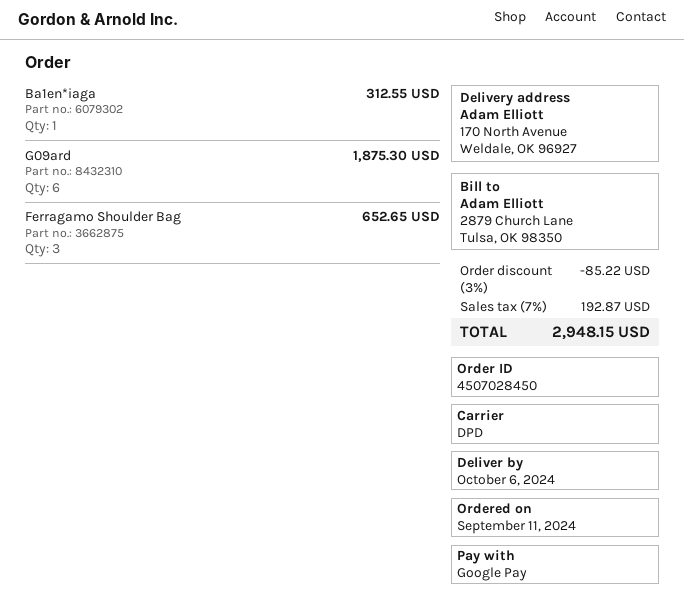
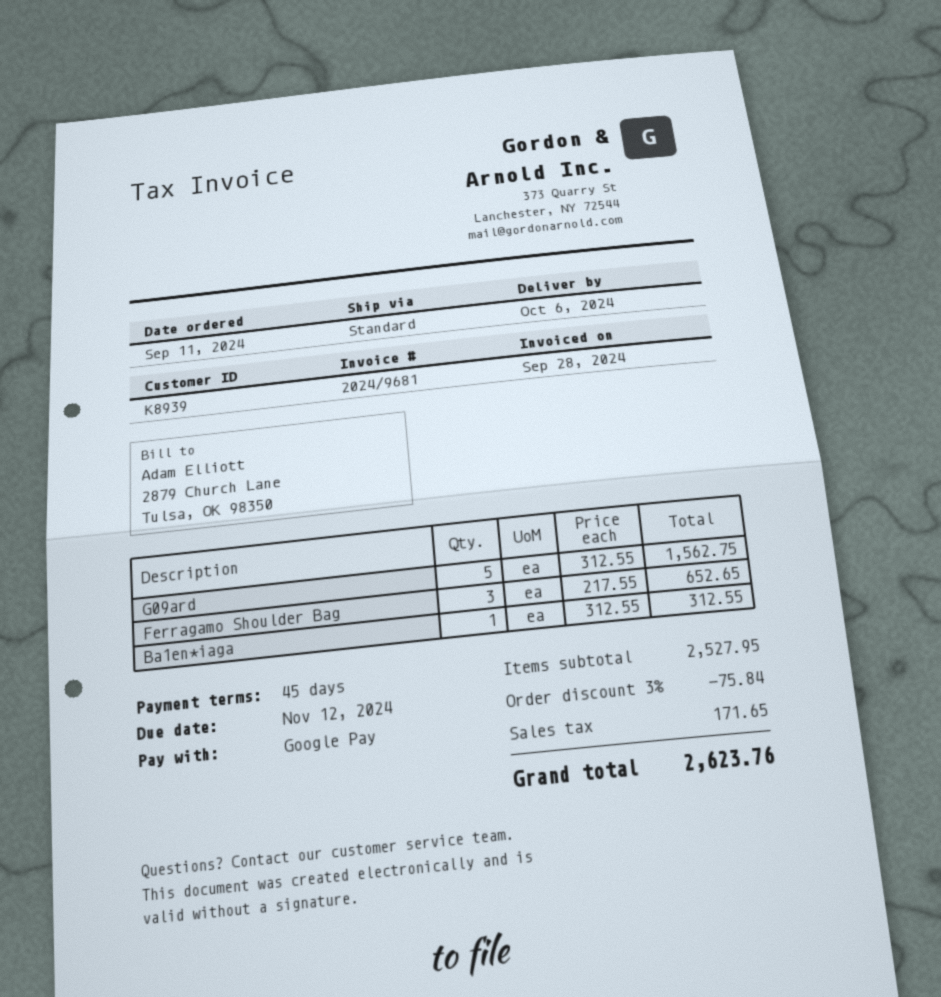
shipping method: DPD -> standard
G09ard: 6 for 1875.30 -> 5 for 1562.75
discount: 3% = 85.22 -> 3% = 75.84
tax: 192.87 -> 171.65
total: 2948.15 -> 2623.76

